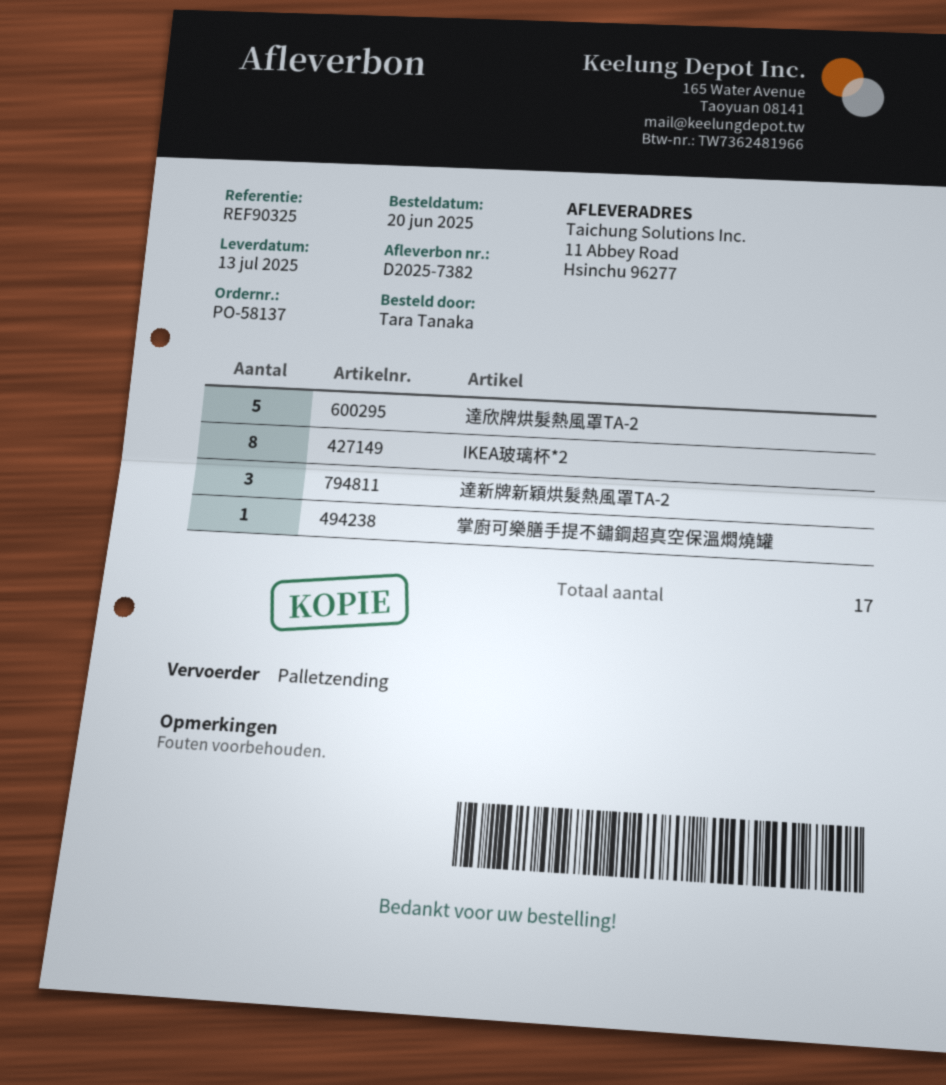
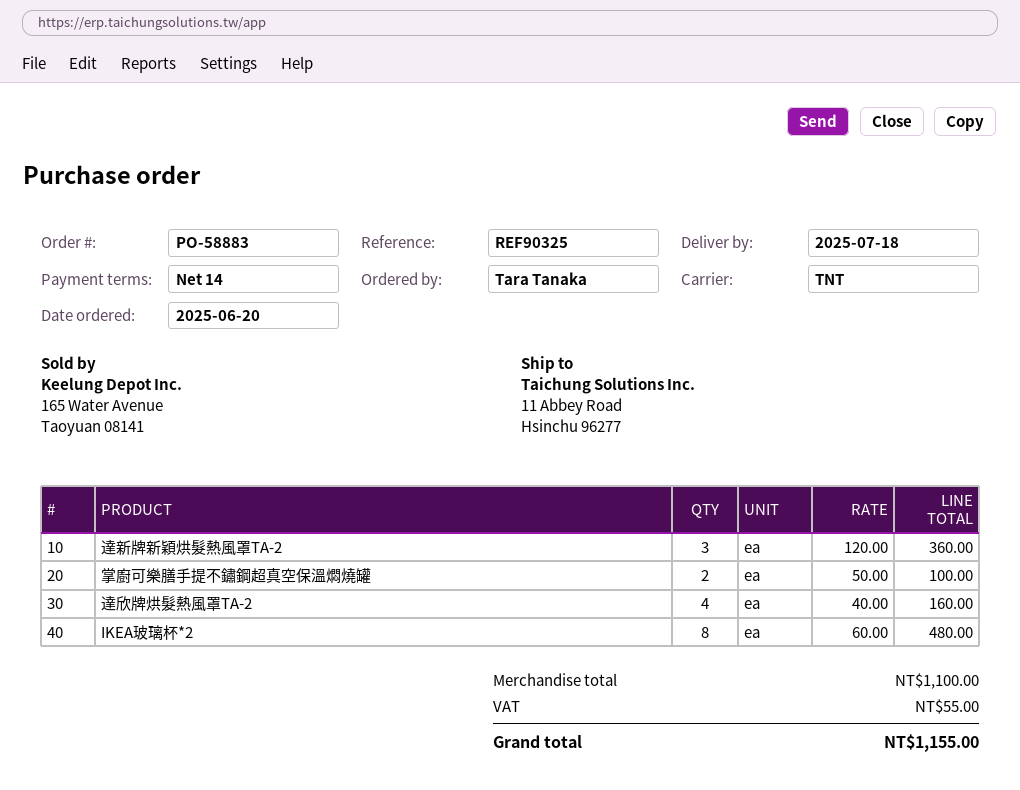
order number: PO-58137 -> PO-58883
delivery date: 2025-07-13 -> 2025-07-18
shipping method: pallet freight -> TNT
達欣牌烘髮熱風罩TA-2: 5 -> 4
掌廚可樂膳手提不鏽鋼超真空保溫燜燒罐: 1 -> 2

